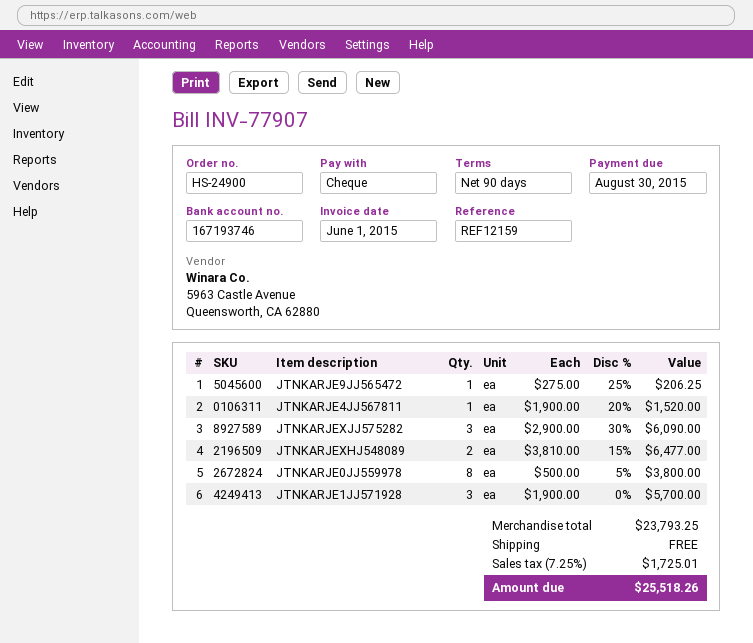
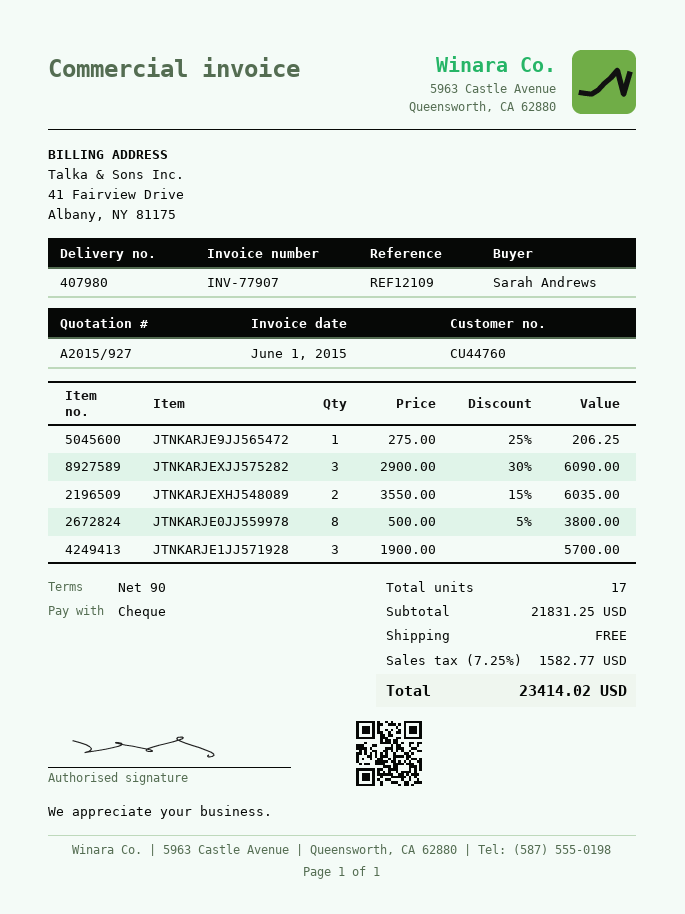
reference: REF12159 -> REF12109
JTNKARJE4JJ567811: 1 x 1900.00 - 20% = 1520.00 -> none
JTNKARJEXHJ548089: 2 x 3810.00 - 15% = 6477.00 -> 2 x 3550.00 - 15% = 6035.00
subtotal: 23793.25 -> 21831.25
tax: 7.25% = 1725.01 -> 7.25% = 1582.77
total: 25518.26 -> 23414.02

